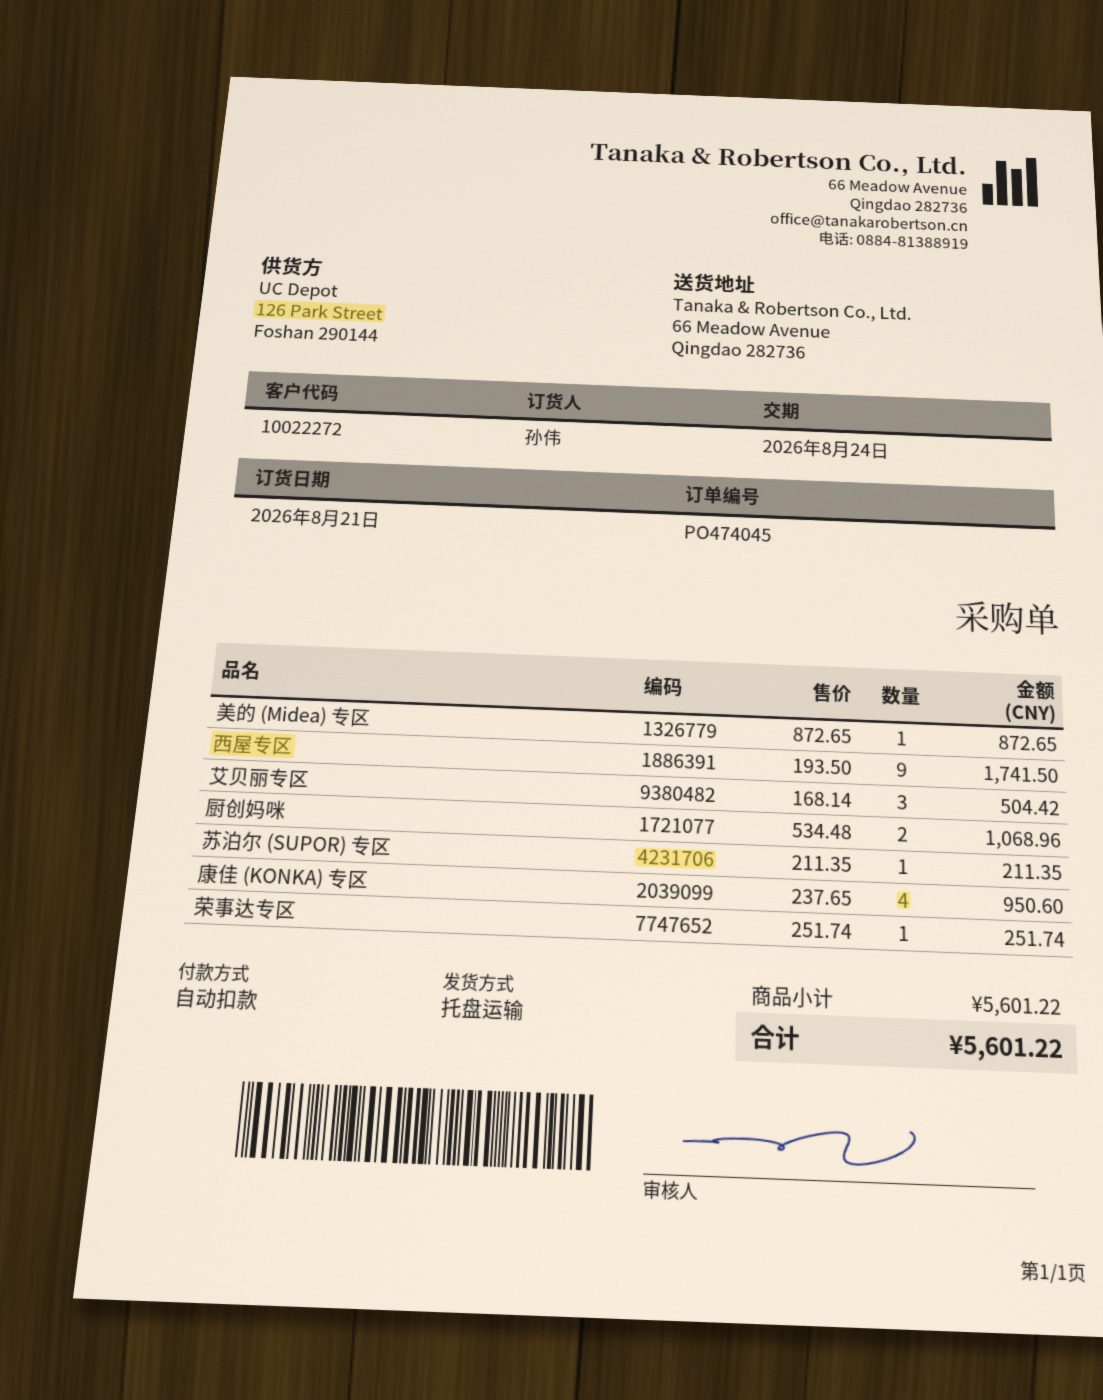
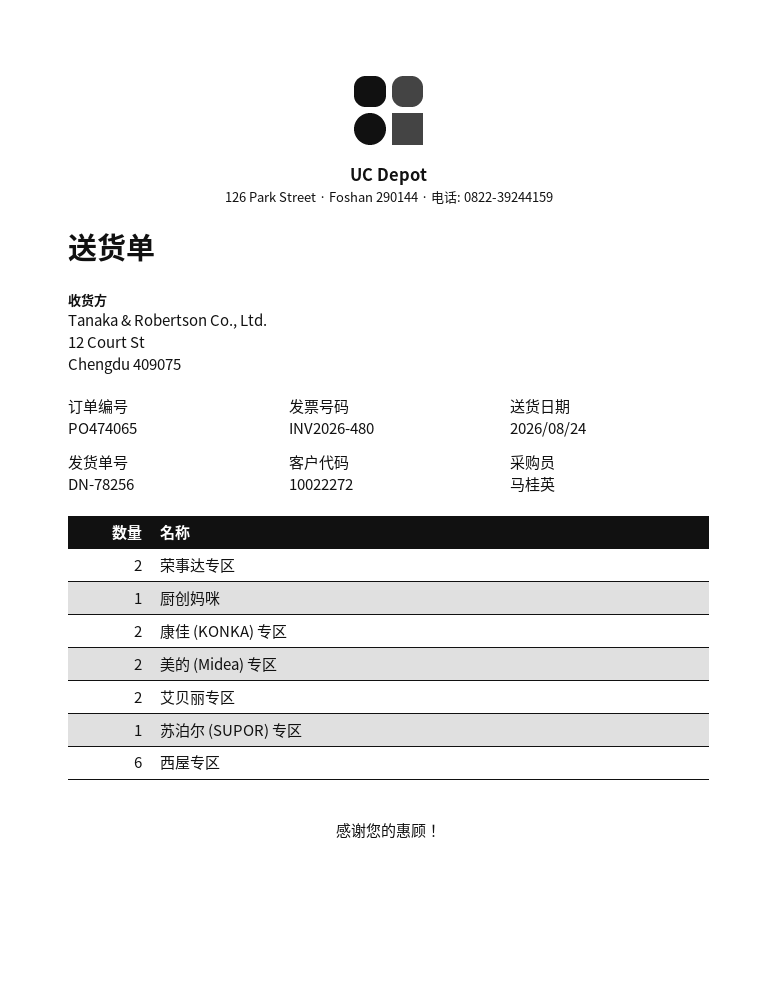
order number: PO474045 -> PO474065
ordered by: 孙伟 -> 马桂英
ship to: 66 Meadow Avenue, Qingdao 282736 -> 12 Court St, Chengdu 409075
美的 (Midea) 专区: 1 -> 2
西屋专区: 9 -> 6
艾贝丽专区: 3 -> 2
厨创妈咪: 2 -> 1
康佳 (KONKA) 专区: 4 -> 2
荣事达专区: 1 -> 2

